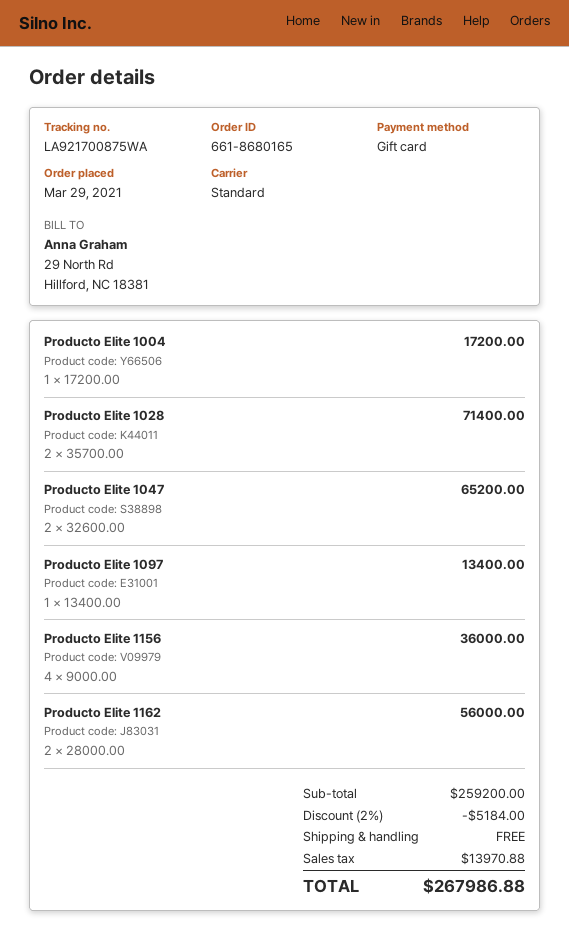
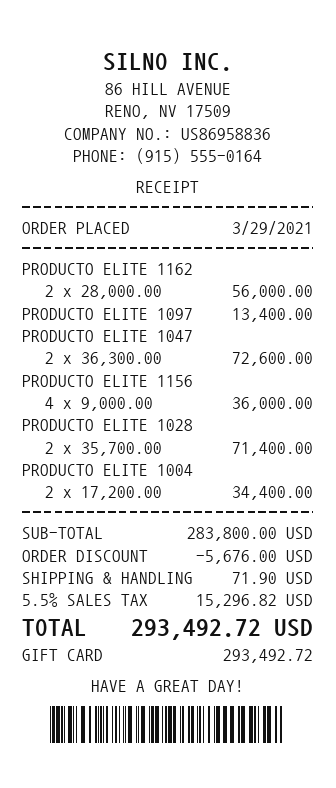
Producto Elite 1004: 1 x 17200.00 = 17200.00 -> 2 x 17200.00 = 34400.00
Producto Elite 1047: 2 x 32600.00 = 65200.00 -> 2 x 36300.00 = 72600.00
subtotal: 259200.00 -> 283800.00
discount: 5184.00 -> 5676.00
shipping: 0.00 -> 71.90
tax: 13970.88 -> 15296.82
total: 267986.88 -> 293492.72

